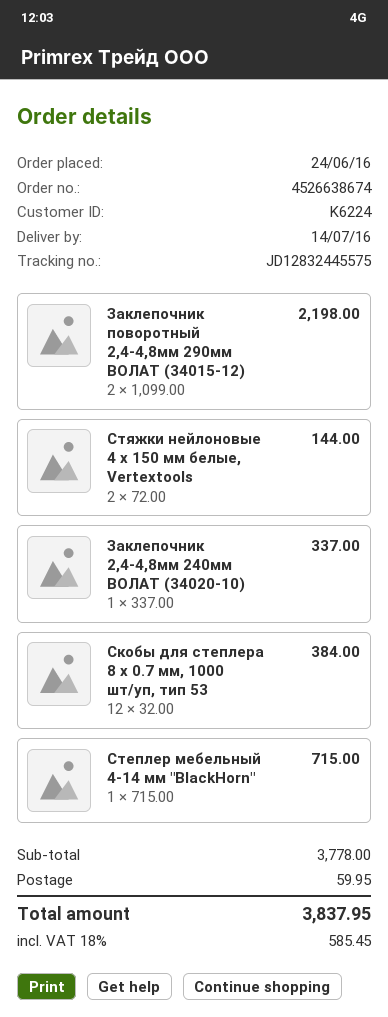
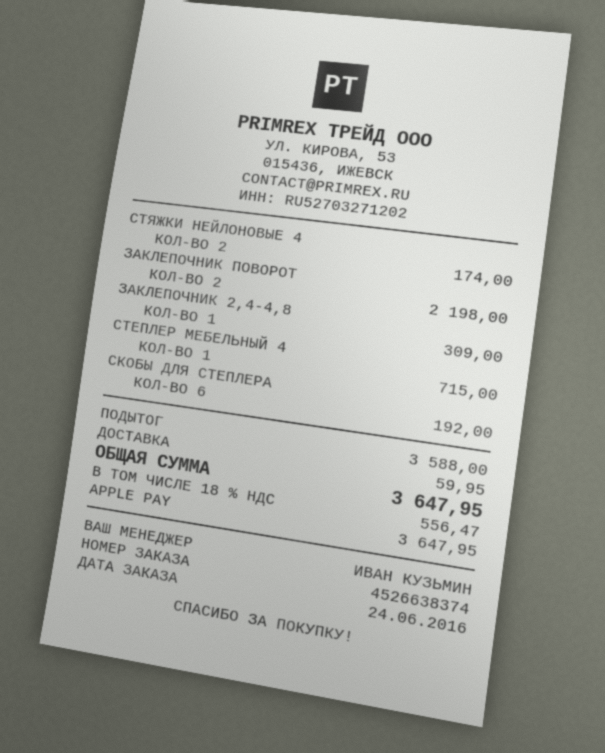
order number: 4526638674 -> 4526638374
Стяжки нейлоновые 4 х 150 мм белые, Vertextools: 2 for 144.00 -> 2 for 174.00
Заклепочник 2,4-4,8мм 240мм ВОЛАТ (34020-10): 1 for 337.00 -> 1 for 309.00
Скобы для степлера 8 х 0.7 мм, 1000 шт/уп, тип 53: 12 for 384.00 -> 6 for 192.00
subtotal: 3778.00 -> 3588.00
tax: 18% = 585.45 -> 18% = 556.47
total: 3837.95 -> 3647.95

